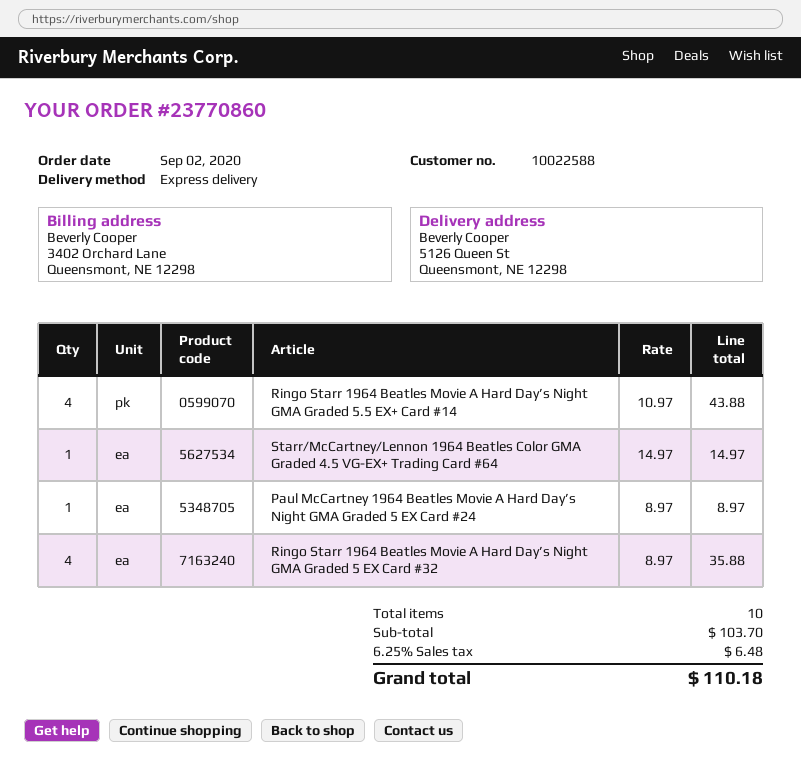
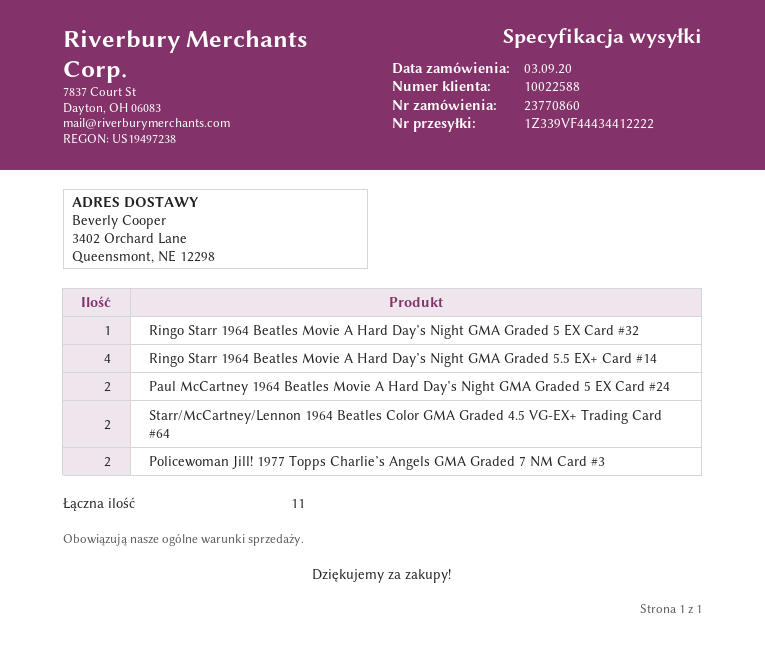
order date: 2020-09-02 -> 2020-09-03
ship to: 5126 Queen St, Queensmont, NE 12298 -> 3402 Orchard Lane, Queensmont, NE 12298
Starr/McCartney/Lennon 1964 Beatles Color GMA Graded 4.5 VG-EX+ Trading Card #64: 1 -> 2
Paul McCartney 1964 Beatles Movie A Hard Day’s Night GMA Graded 5 EX Card #24: 1 -> 2
Ringo Starr 1964 Beatles Movie A Hard Day’s Night GMA Graded 5 EX Card #32: 4 -> 1
Policewoman Jill! 1977 Topps Charlie’s Angels GMA Graded 7 NM Card #3: none -> 2
total quantity: 10 -> 11

